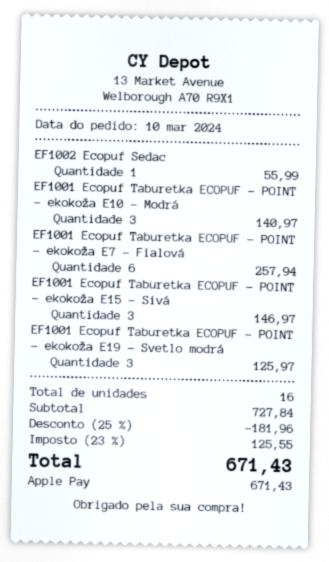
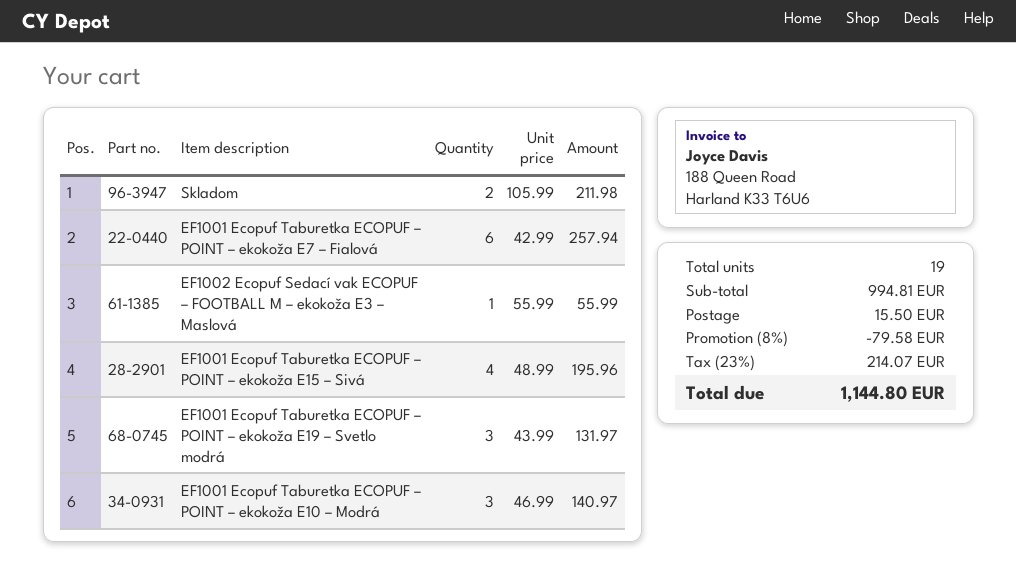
EF1001 Ecopuf Taburetka ECOPUF – POINT – ekokoža E15 – Sivá: 3 for 146.97 -> 4 for 195.96
EF1001 Ecopuf Taburetka ECOPUF – POINT – ekokoža E19 – Svetlo modrá: 3 for 125.97 -> 3 for 131.97
Skladom: none -> 2 for 211.98
total quantity: 16 -> 19
subtotal: 727.84 -> 994.81
discount: 25% = 181.96 -> 8% = 79.58
shipping: none -> 15.50
tax: 23% = 125.55 -> 23% = 214.07
total: 671.43 -> 1144.80

